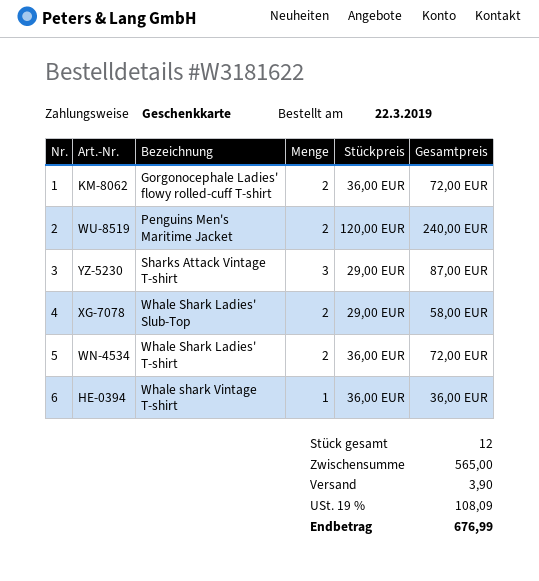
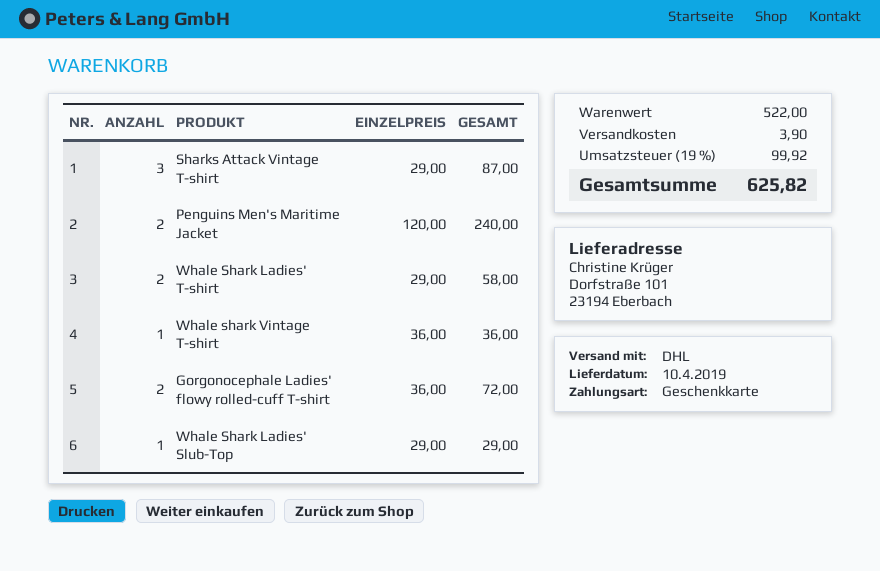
Whale Shark Ladies' Slub-Top: 2 x 29.00 = 58.00 -> 1 x 29.00 = 29.00
Whale Shark Ladies' T-shirt: 2 x 36.00 = 72.00 -> 2 x 29.00 = 58.00
subtotal: 565.00 -> 522.00
tax: 19% = 108.09 -> 19% = 99.92
total: 676.99 -> 625.82

